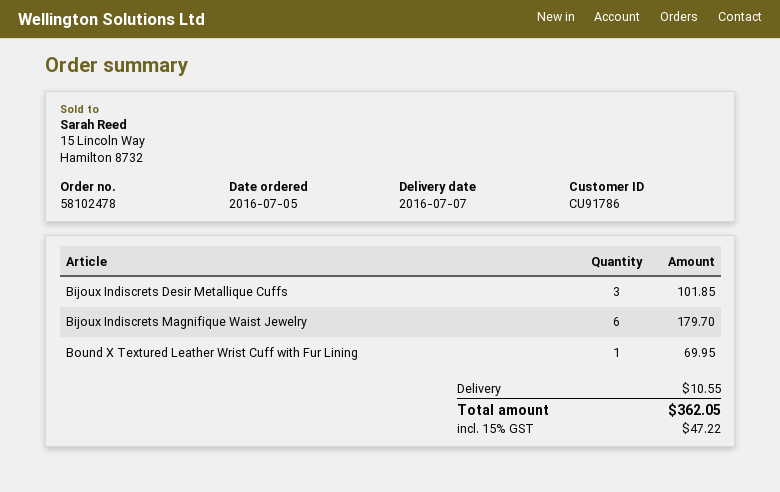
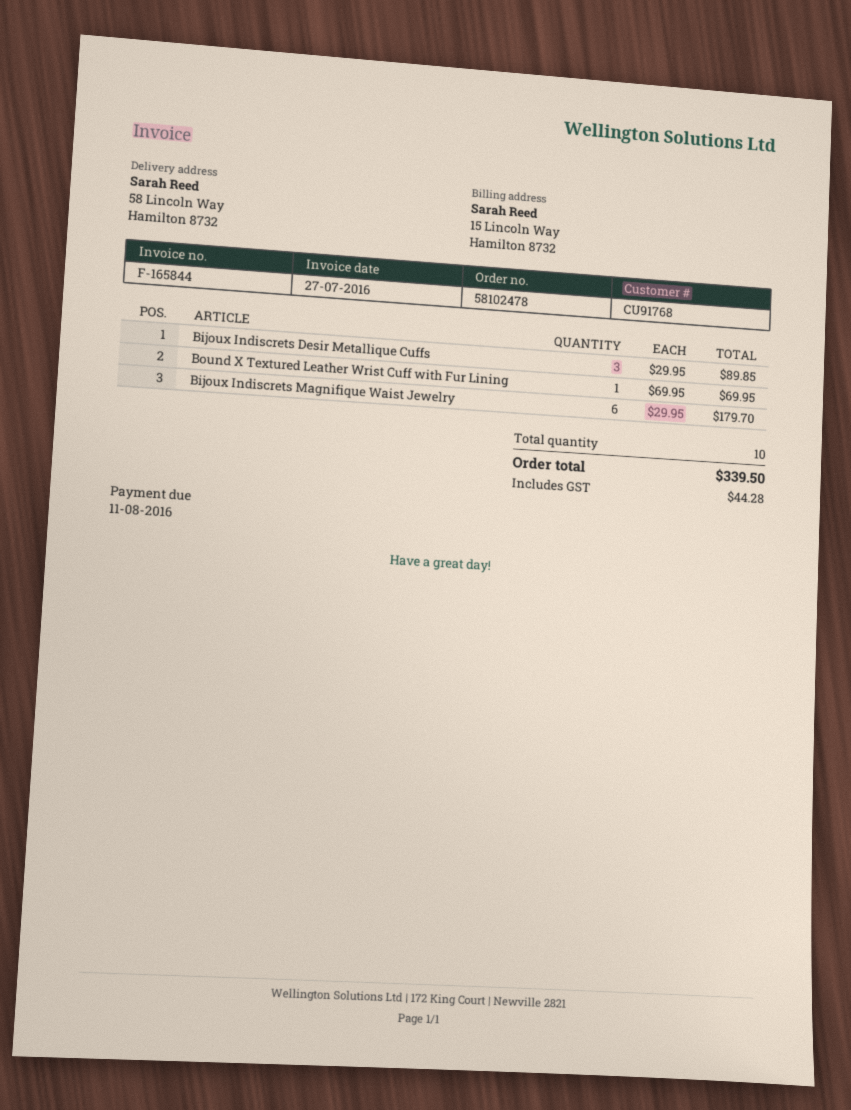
customer number: CU91786 -> CU91768
Bijoux Indiscrets Desir Metallique Cuffs: 3 for 101.85 -> 3 for 89.85
shipping: 10.55 -> none
tax: 47.22 -> 44.28
total: 362.05 -> 339.50

